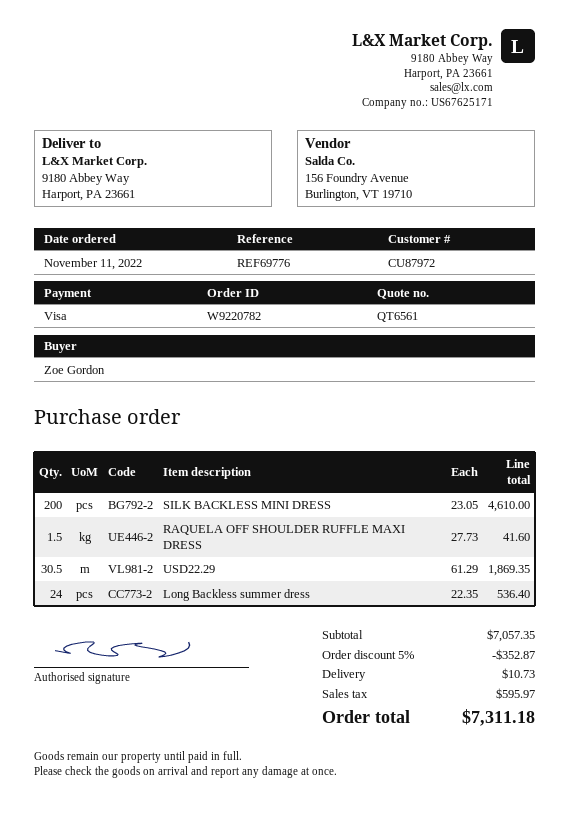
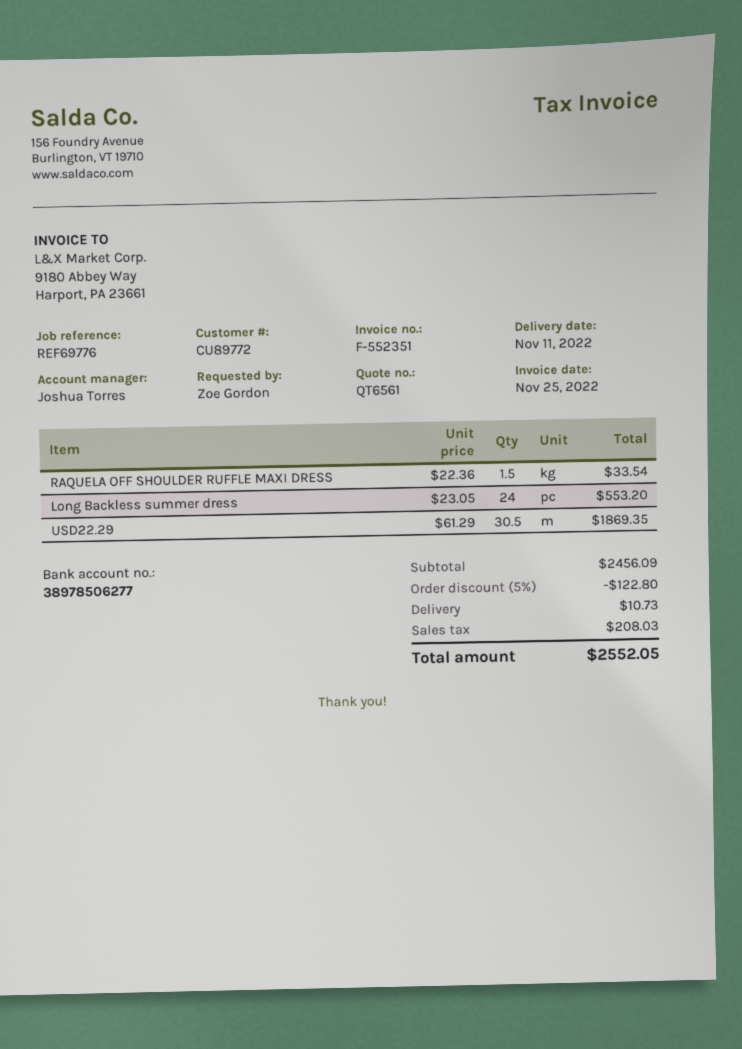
customer number: CU87972 -> CU89772
SILK BACKLESS MINI DRESS: 200 x 23.05 = 4610.00 -> none
RAQUELA OFF SHOULDER RUFFLE MAXI DRESS: 1.5 x 27.73 = 41.60 -> 1.5 x 22.36 = 33.54
Long Backless summer dress: 24 x 22.35 = 536.40 -> 24 x 23.05 = 553.20
subtotal: 7057.35 -> 2456.09
discount: 5% = 352.87 -> 5% = 122.80
tax: 595.97 -> 208.03
total: 7311.18 -> 2552.05

